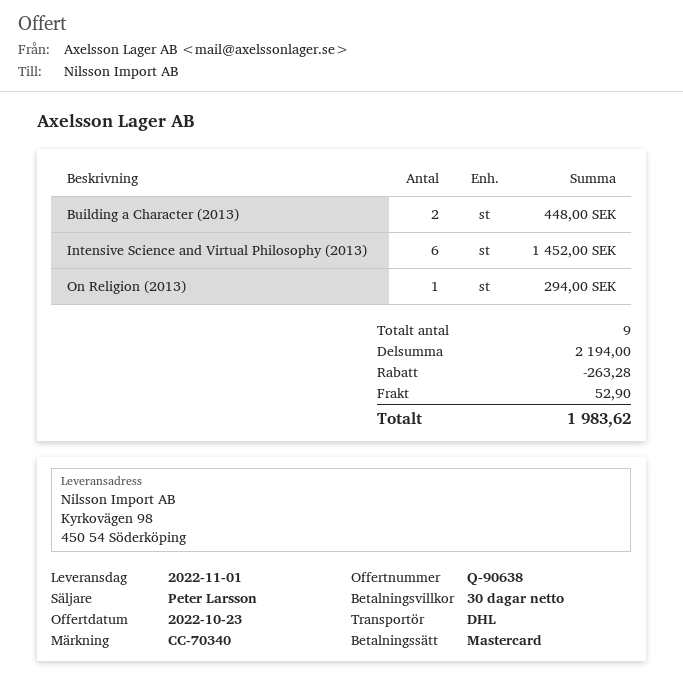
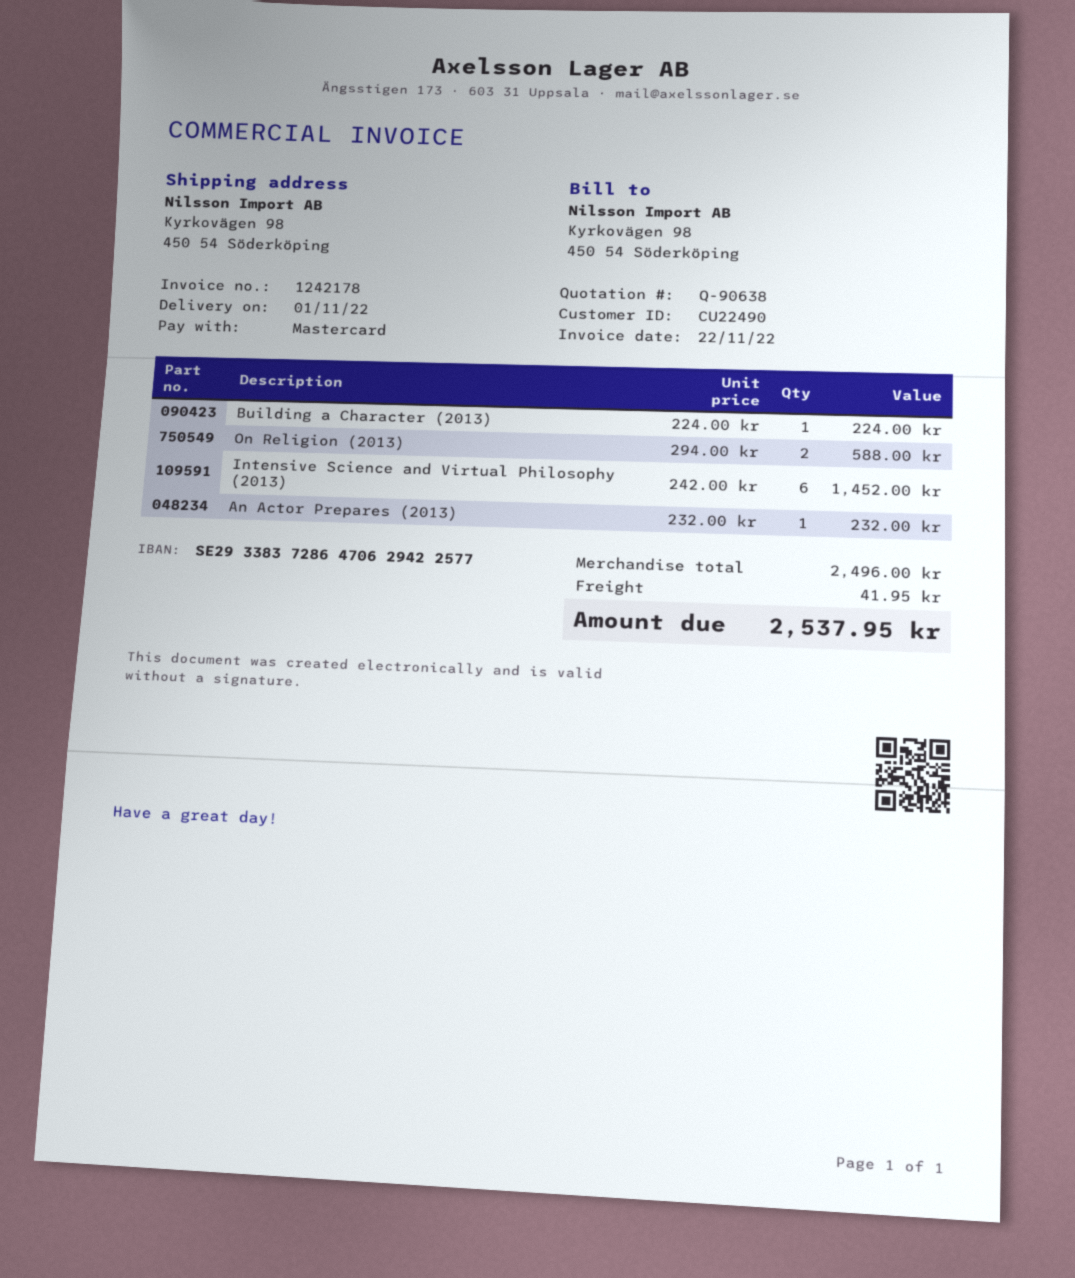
Building a Character (2013): 2 for 448.00 -> 1 for 224.00
On Religion (2013): 1 for 294.00 -> 2 for 588.00
An Actor Prepares (2013): none -> 1 for 232.00
subtotal: 2194.00 -> 2496.00
discount: 263.28 -> none
shipping: 52.90 -> 41.95
total: 1983.62 -> 2537.95

